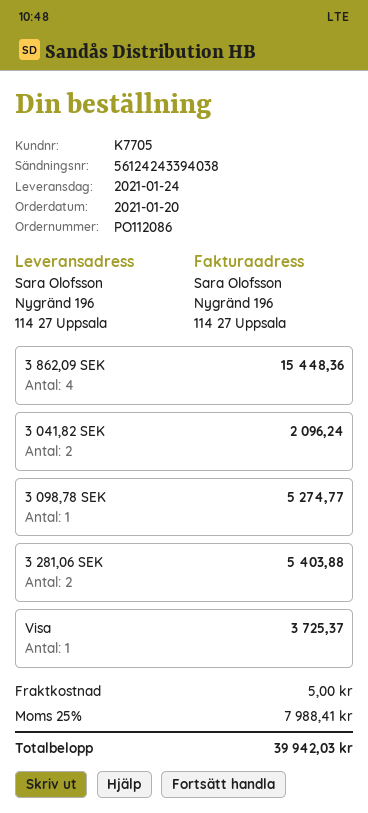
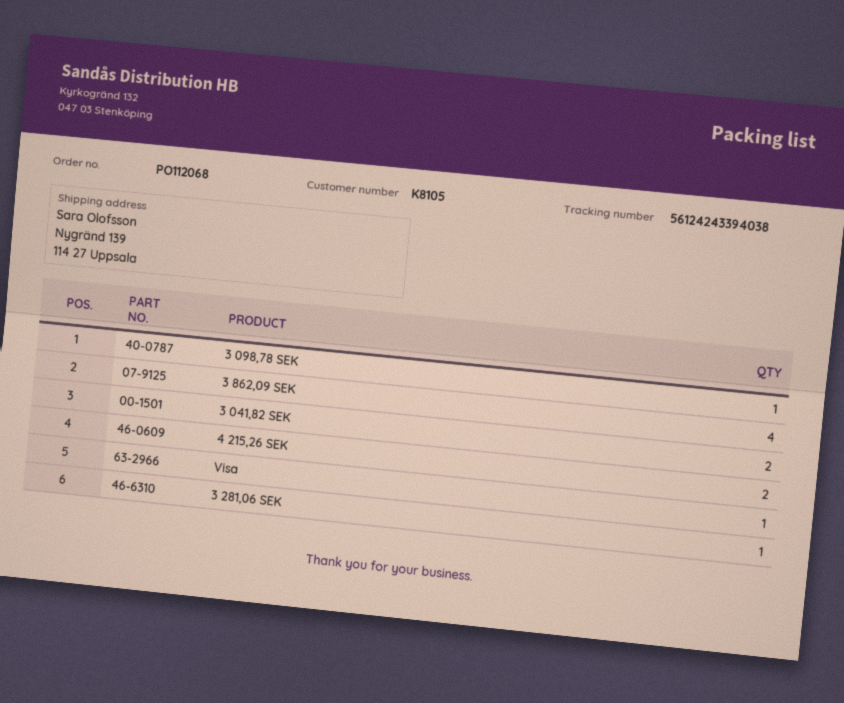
order number: PO112086 -> PO112068
customer number: K7705 -> K8105
ship to: Nygränd 196, 114 27 Uppsala -> Nygränd 139, 114 27 Uppsala
3 281,06 SEK: 2 -> 1
4 215,26 SEK: none -> 2

